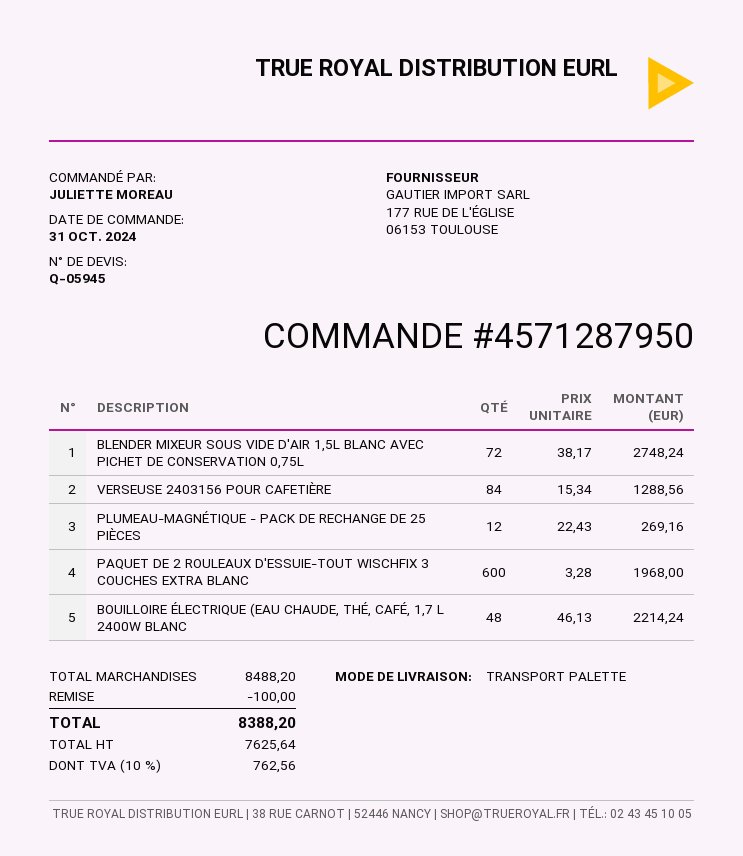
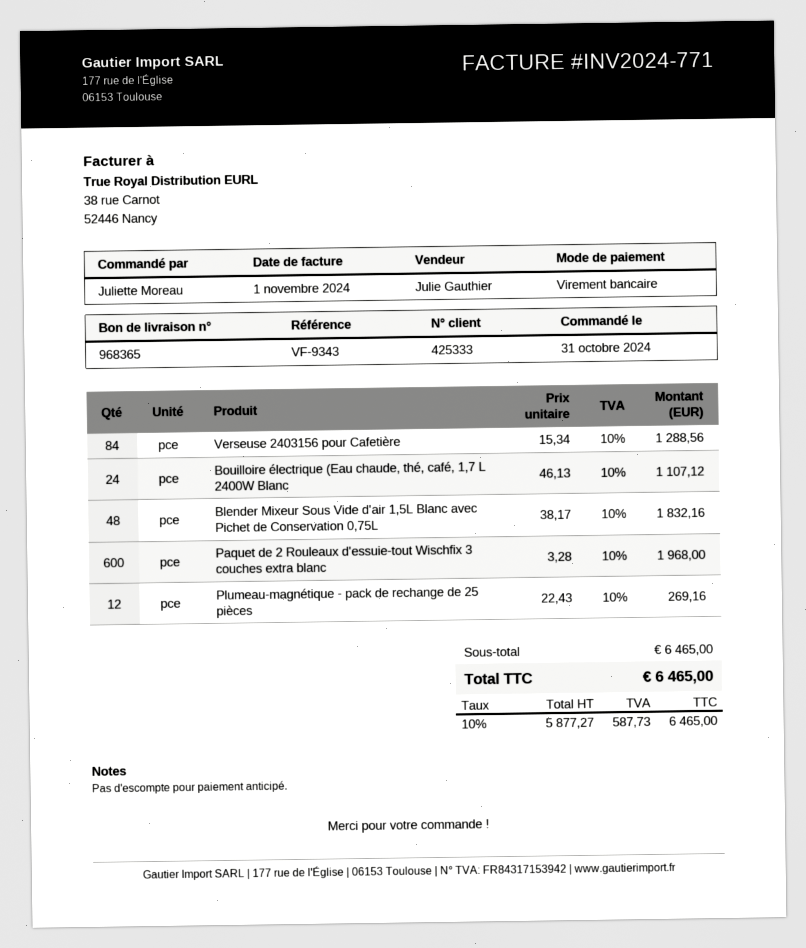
BLENDER MIXEUR SOUS VIDE D'AIR 1,5L BLANC AVEC PICHET DE CONSERVATION 0,75L: 72 x 38.17 = 2748.24 -> 48 x 38.17 = 1832.16
BOUILLOIRE ÉLECTRIQUE (EAU CHAUDE, THÉ, CAFÉ, 1,7 L 2400W BLANC: 48 x 46.13 = 2214.24 -> 24 x 46.13 = 1107.12
subtotal: 8488.20 -> 6465.00
discount: 100.00 -> none
net: 7625.64 -> 5877.27
tax: 10% = 762.56 -> 10% = 587.73
total: 8388.20 -> 6465.00

